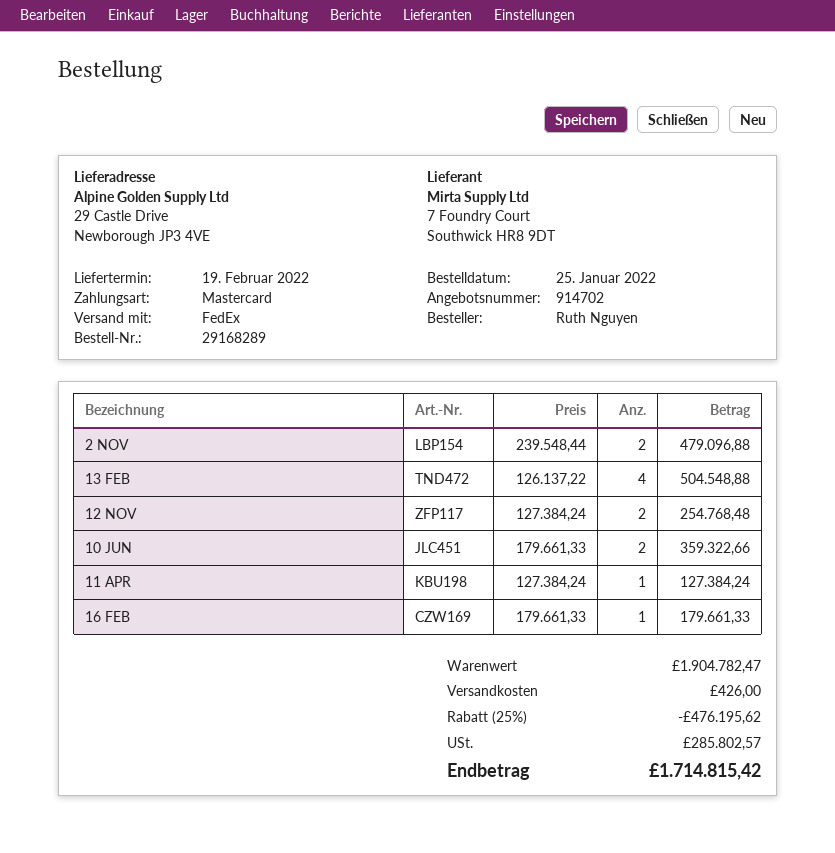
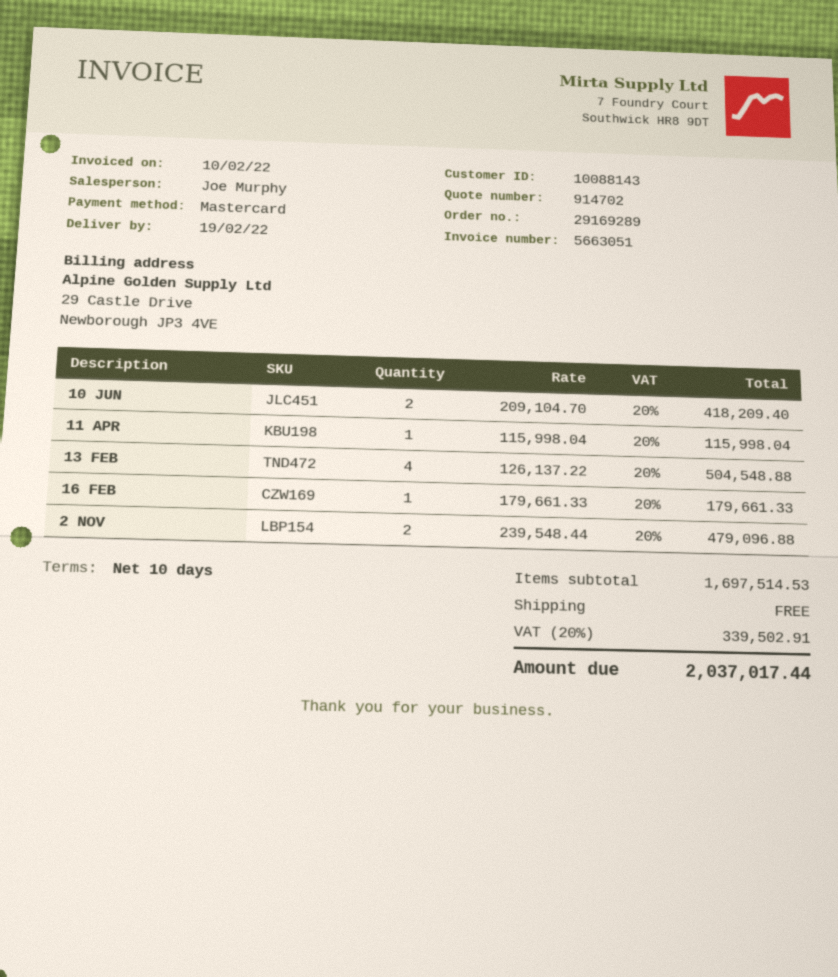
order number: 29168289 -> 29169289
12 NOV: 2 x 127384.24 = 254768.48 -> none
10 JUN: 2 x 179661.33 = 359322.66 -> 2 x 209104.70 = 418209.40
11 APR: 1 x 127384.24 = 127384.24 -> 1 x 115998.04 = 115998.04
subtotal: 1904782.47 -> 1697514.53
discount: 25% = 476195.62 -> none
shipping: 426.00 -> 0.00
tax: 285802.57 -> 339502.91
total: 1714815.42 -> 2037017.44

